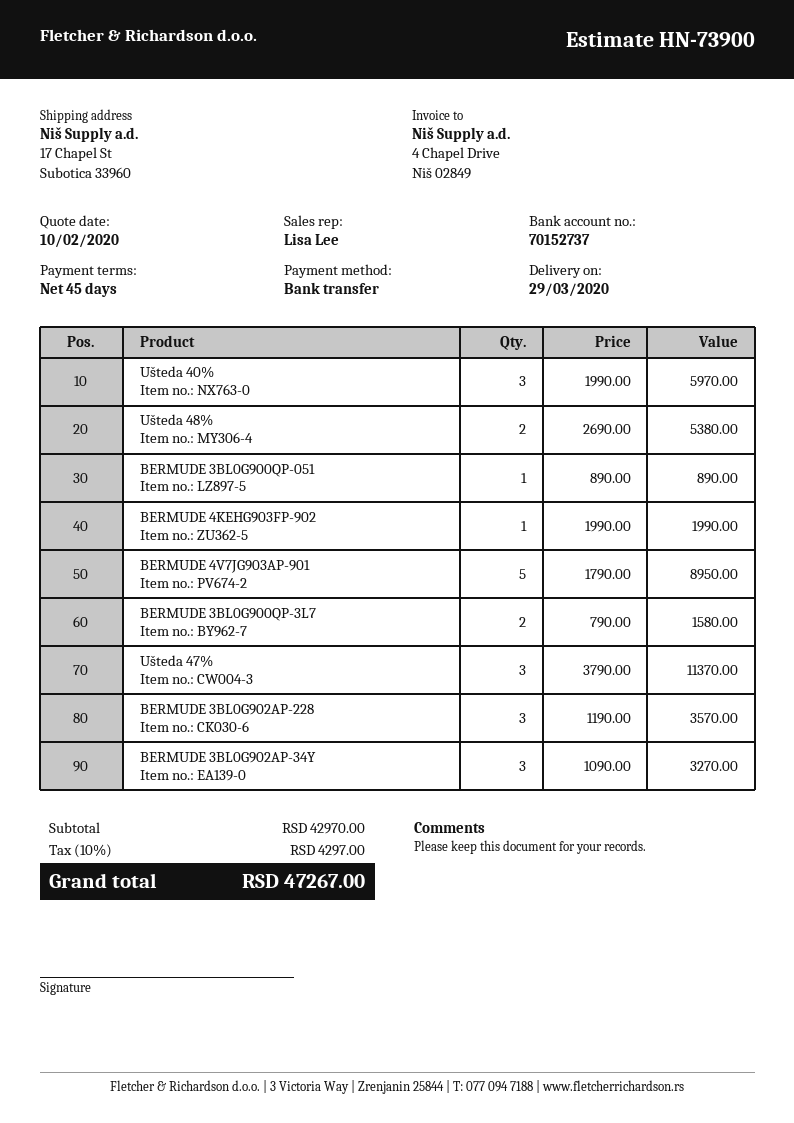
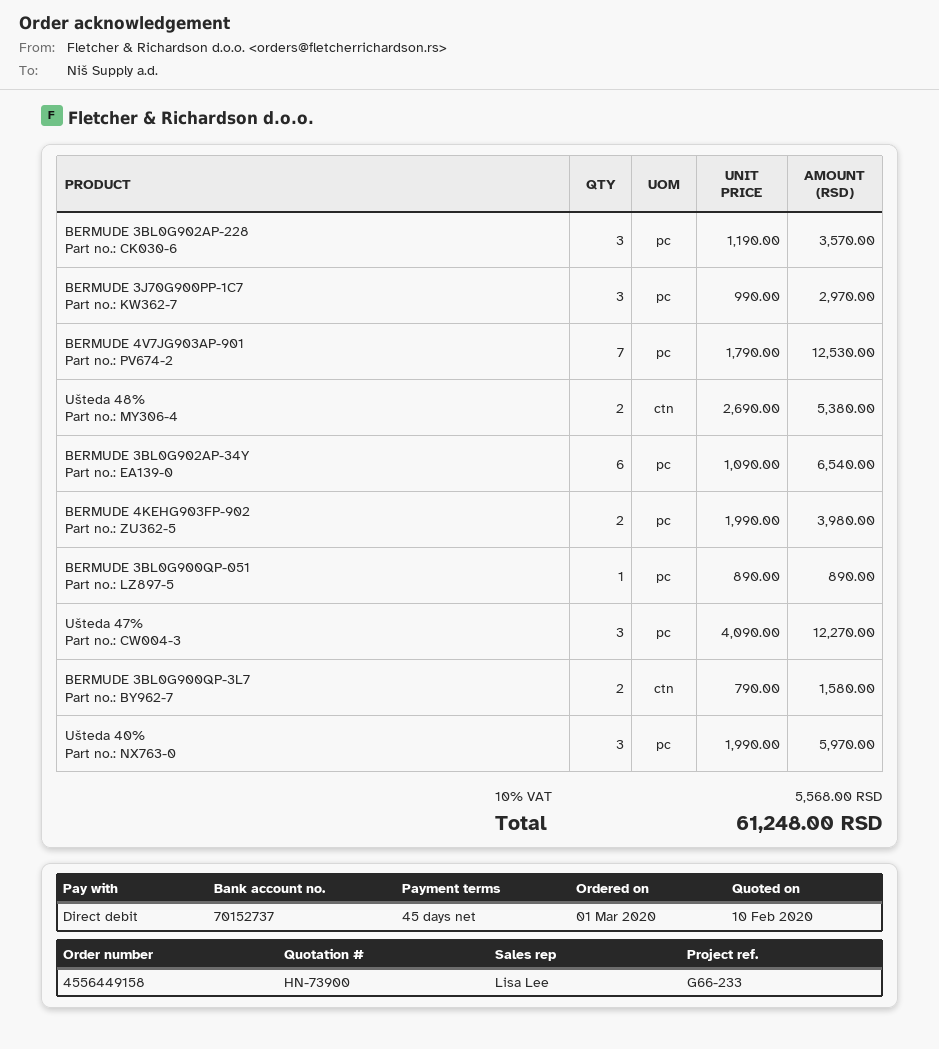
payment method: bank transfer -> direct debit
BERMUDE 4KEHG903FP-902: 1 x 1990.00 = 1990.00 -> 2 x 1990.00 = 3980.00
BERMUDE 4V7JG903AP-901: 5 x 1790.00 = 8950.00 -> 7 x 1790.00 = 12530.00
Ušteda 47%: 3 x 3790.00 = 11370.00 -> 3 x 4090.00 = 12270.00
BERMUDE 3BL0G902AP-34Y: 3 x 1090.00 = 3270.00 -> 6 x 1090.00 = 6540.00
BERMUDE 3J70G900PP-1C7: none -> 3 x 990.00 = 2970.00
tax: 10% = 4297.00 -> 10% = 5568.00
total: 47267.00 -> 61248.00

